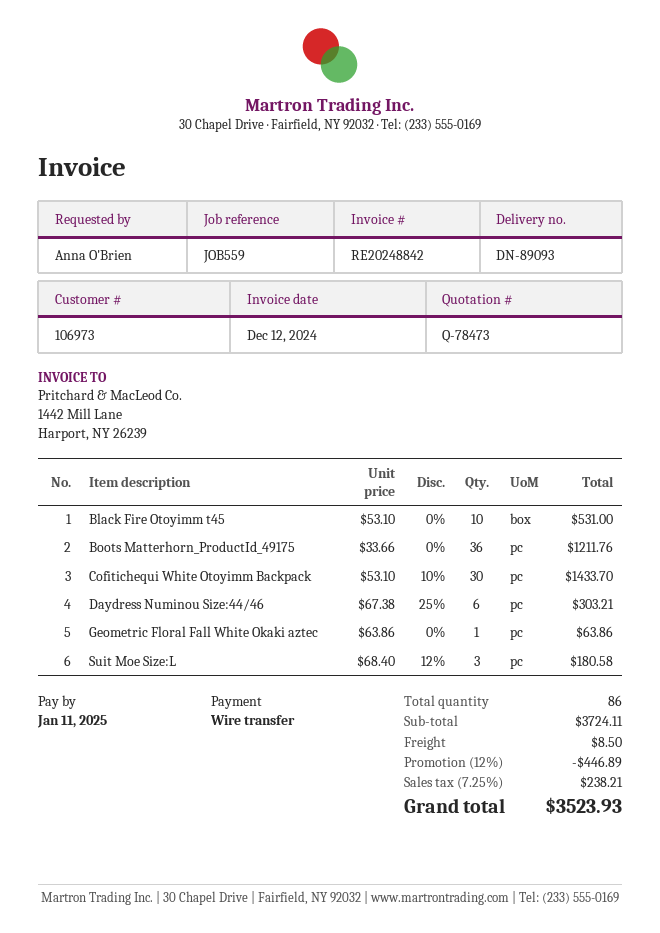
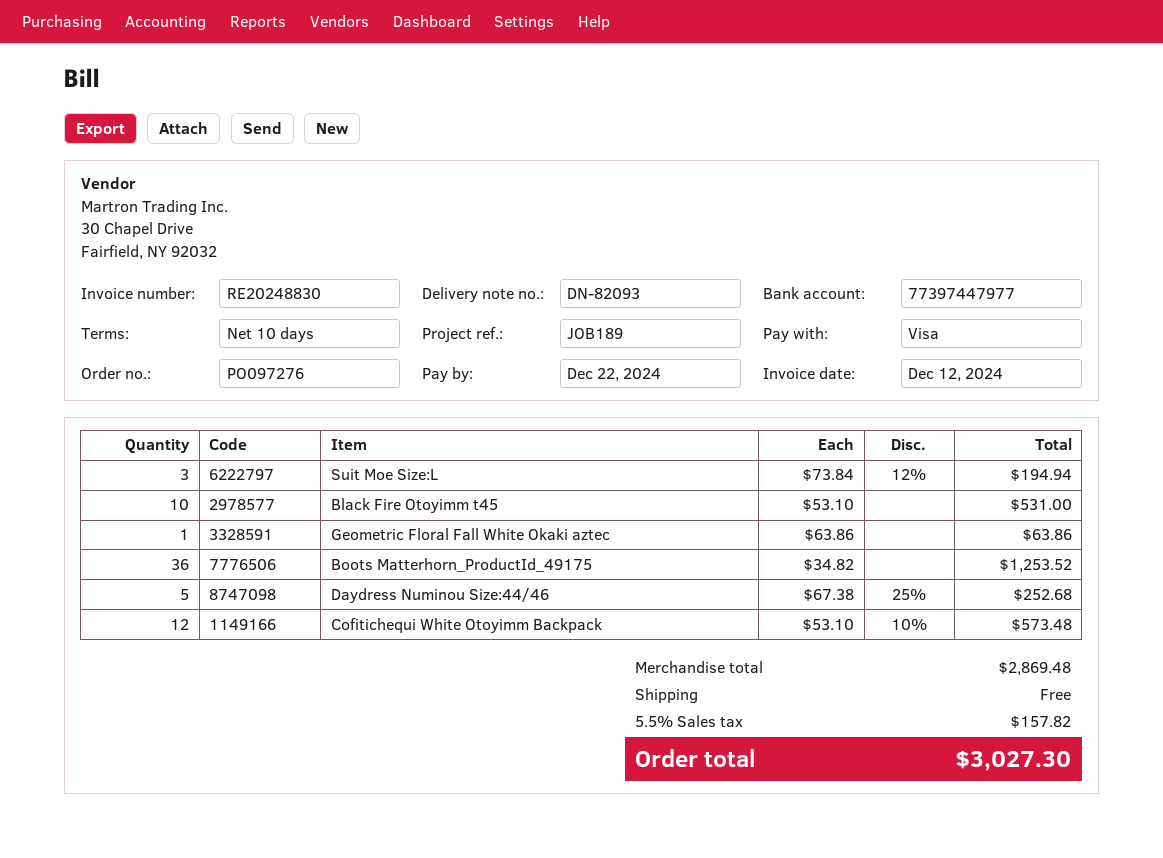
delivery note number: DN-89093 -> DN-82093
invoice number: RE20248842 -> RE20248830
due date: 2025-01-11 -> 2024-12-22
reference: JOB559 -> JOB189
payment method: bank transfer -> Visa
Boots Matterhorn_ProductId_49175: 36 x 33.66 = 1211.76 -> 36 x 34.82 = 1253.52
Cofitichequi White Otoyimm Backpack: 30 x 53.10 - 10% = 1433.70 -> 12 x 53.10 - 10% = 573.48
Daydress Numinou Size:44/46: 6 x 67.38 - 25% = 303.21 -> 5 x 67.38 - 25% = 252.68
Suit Moe Size:L: 3 x 68.40 - 12% = 180.58 -> 3 x 73.84 - 12% = 194.94
subtotal: 3724.11 -> 2869.48
discount: 12% = 446.89 -> none
shipping: 8.50 -> 0.00
tax: 7.25% = 238.21 -> 5.5% = 157.82
total: 3523.93 -> 3027.30

